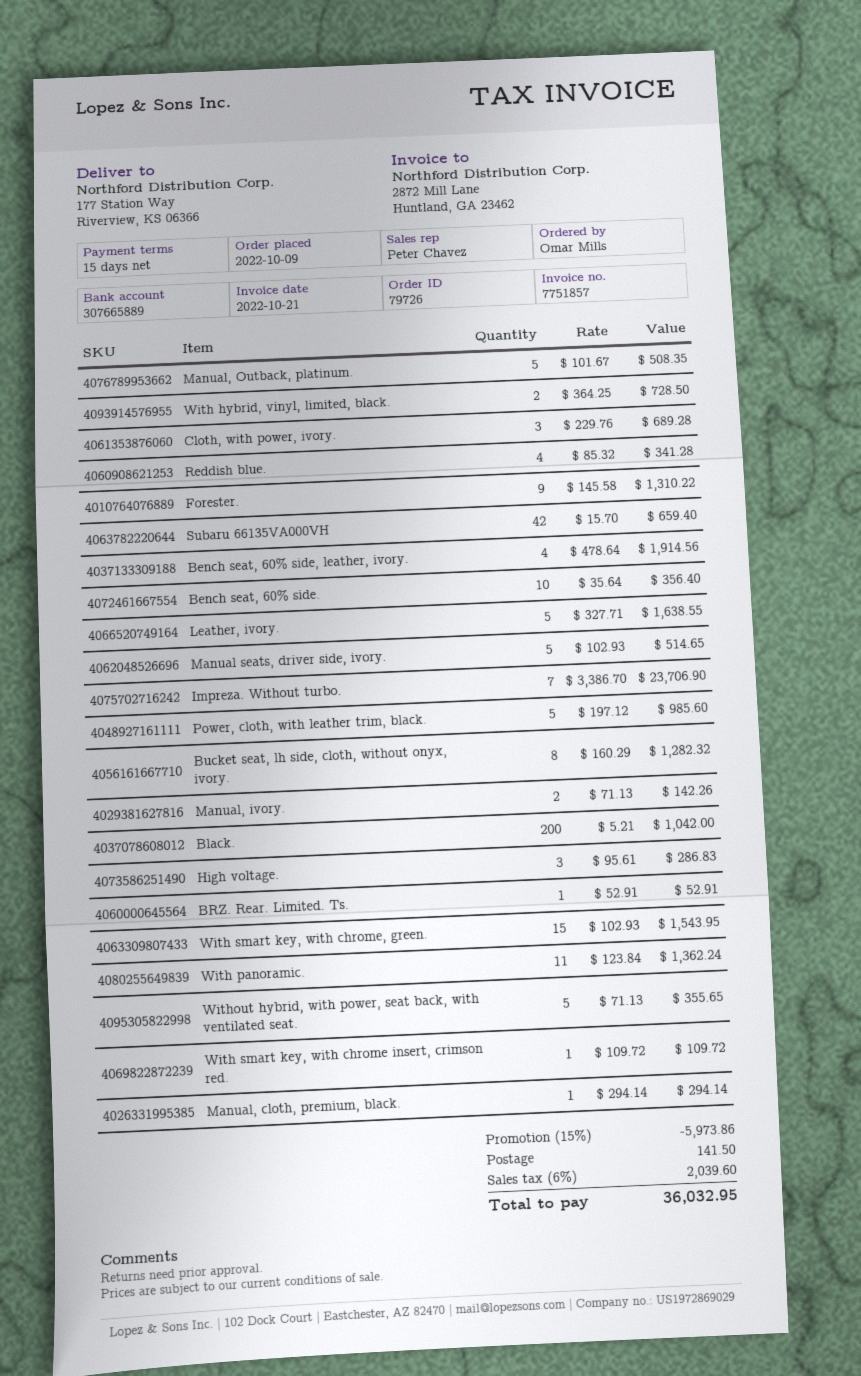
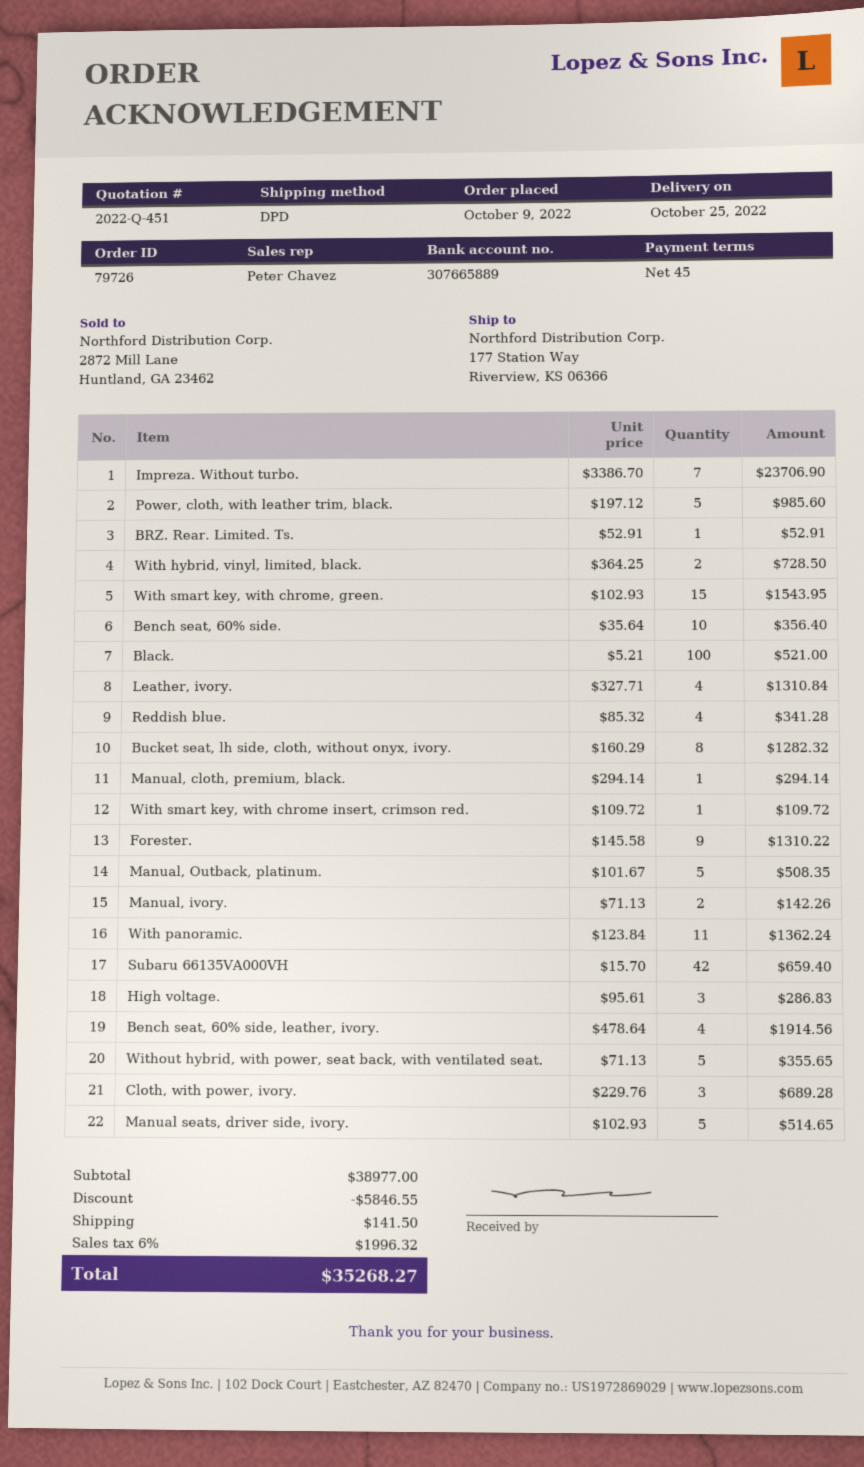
payment terms: 15 days -> 45 days
Leather, ivory.: 5 x 327.71 = 1638.55 -> 4 x 327.71 = 1310.84
Black.: 200 x 5.21 = 1042.00 -> 100 x 5.21 = 521.00
discount: 5973.86 -> 5846.55
tax: 6% = 2039.60 -> 6% = 1996.32
total: 36032.95 -> 35268.27

